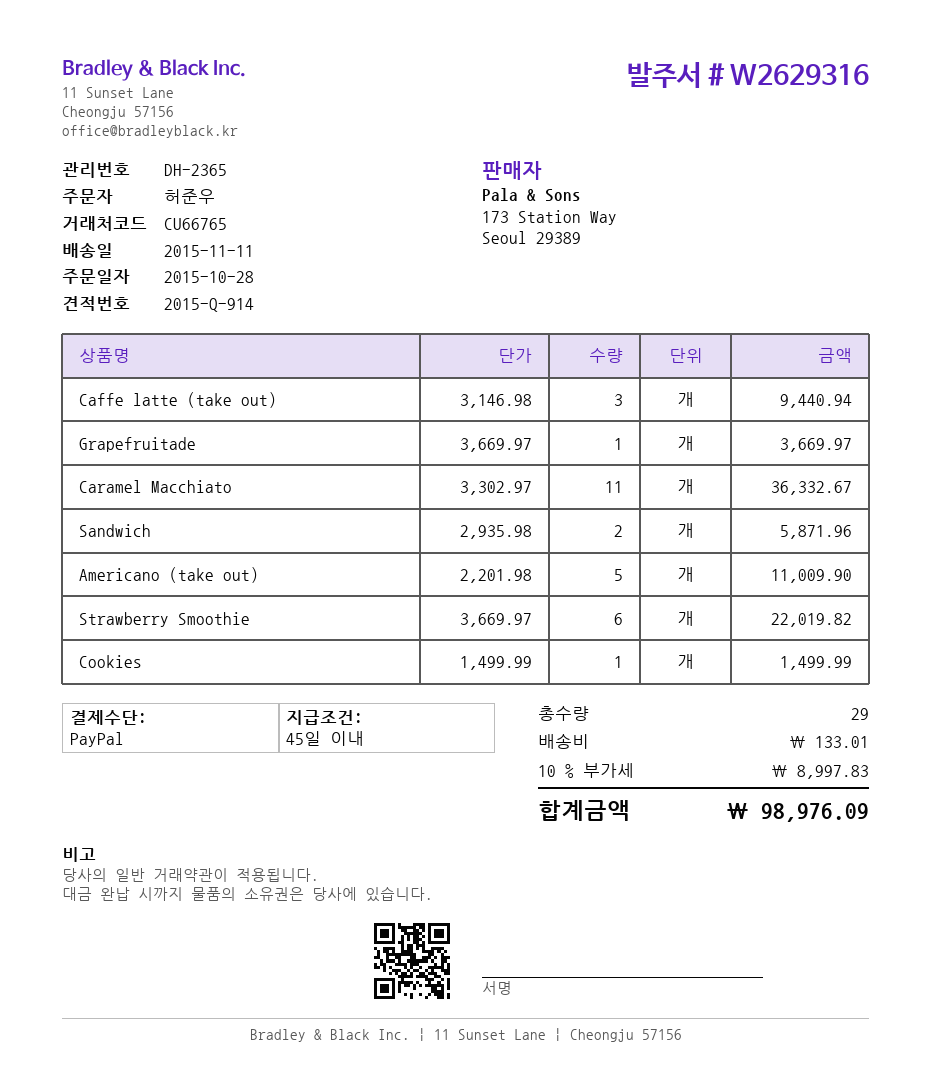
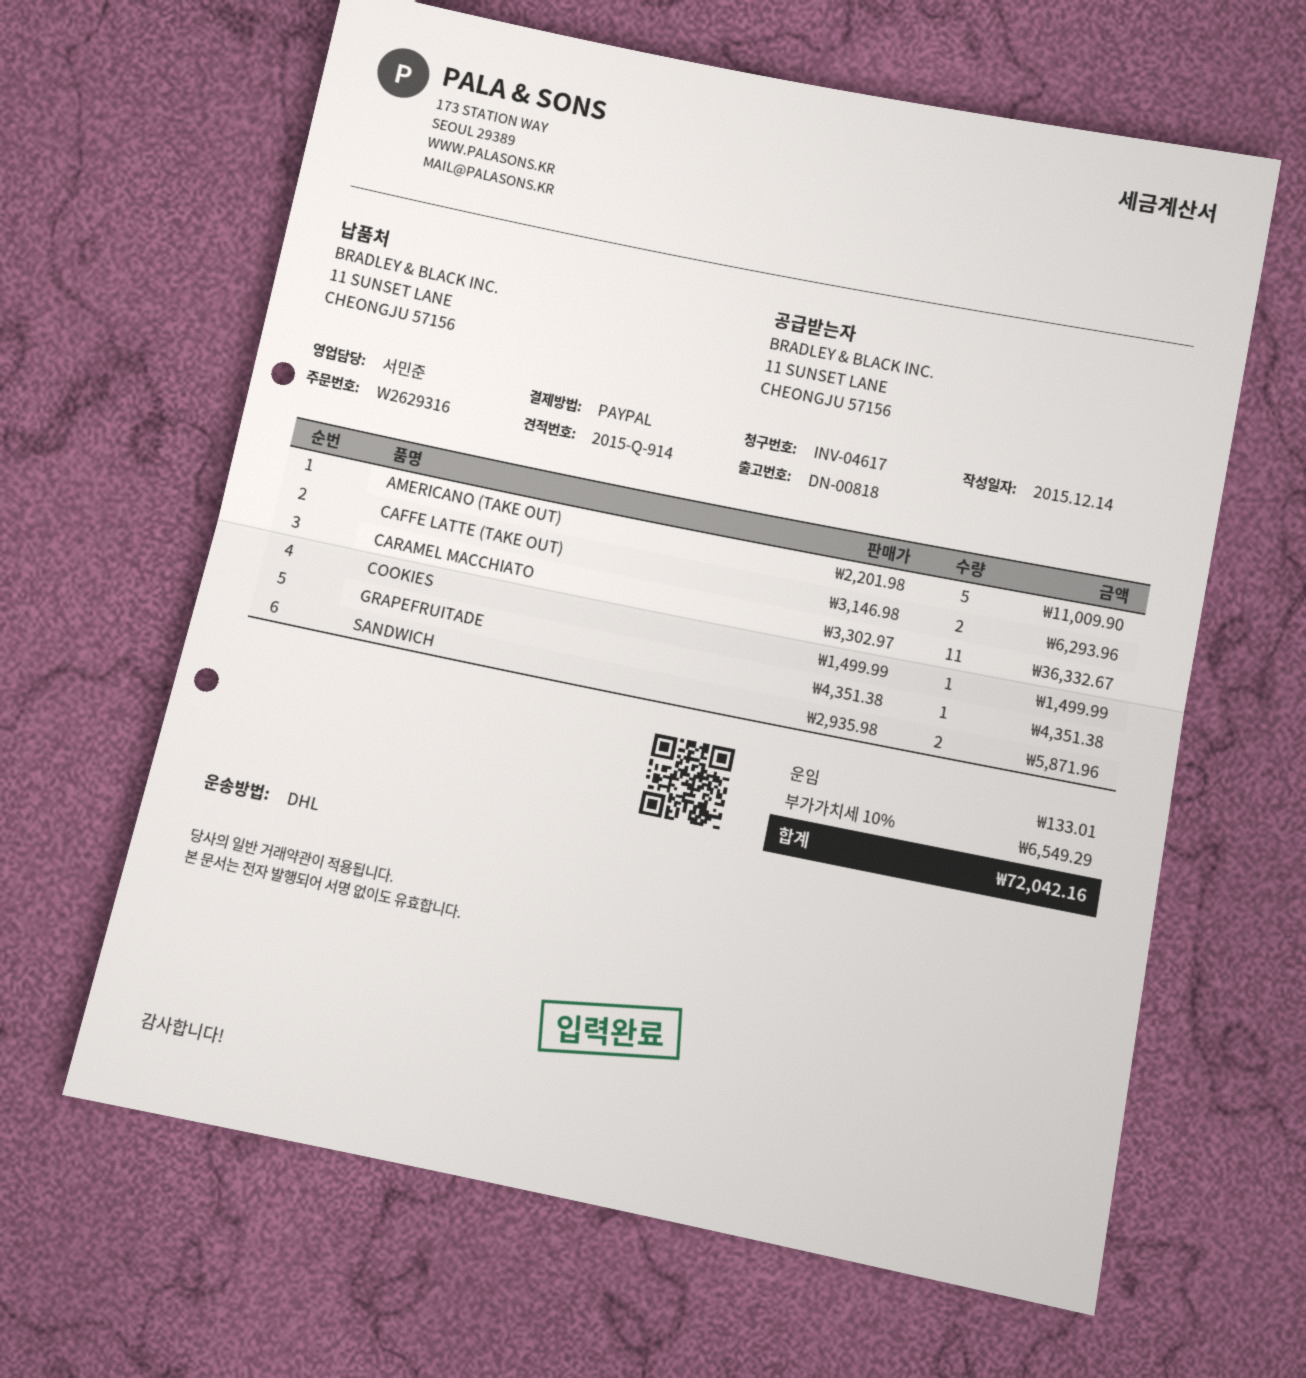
Caffe latte (take out): 3 x 3146.98 = 9440.94 -> 2 x 3146.98 = 6293.96
Grapefruitade: 1 x 3669.97 = 3669.97 -> 1 x 4351.38 = 4351.38
Strawberry Smoothie: 6 x 3669.97 = 22019.82 -> none
tax: 10% = 8997.83 -> 10% = 6549.29
total: 98976.09 -> 72042.16

